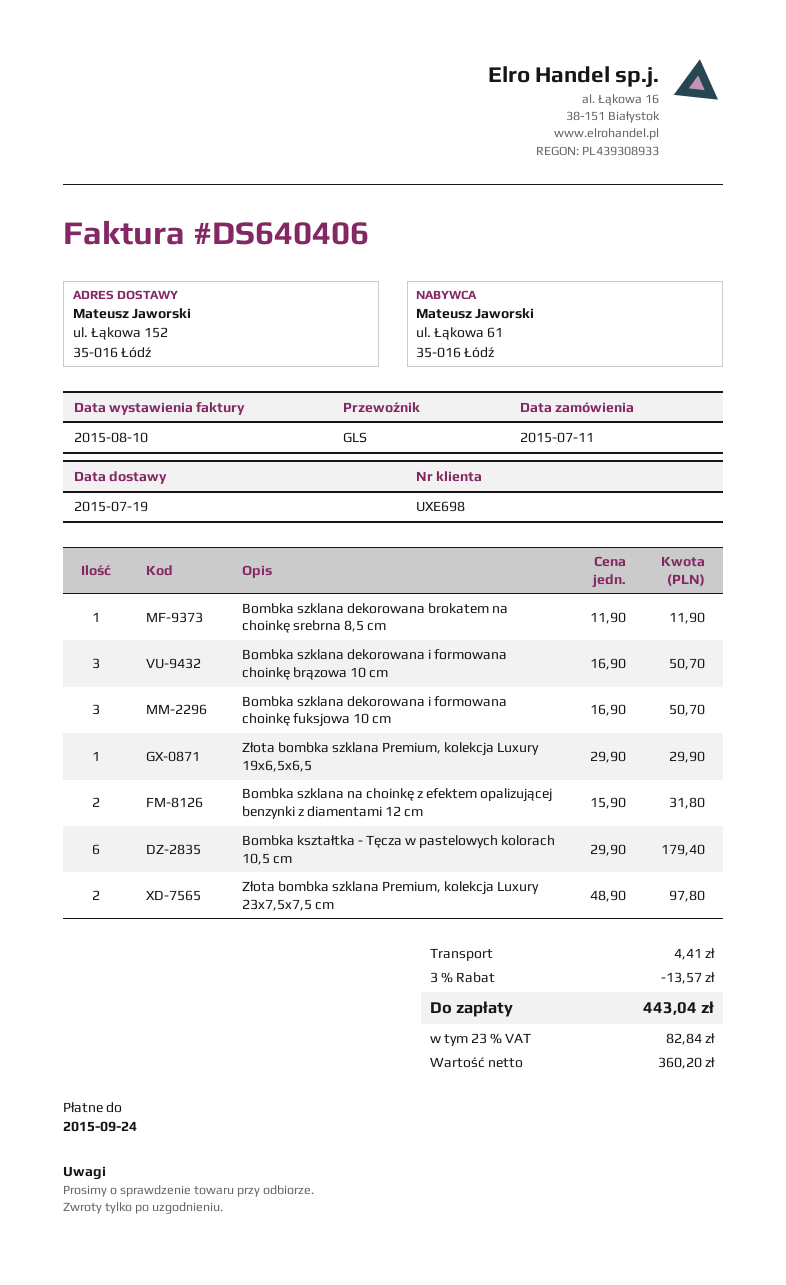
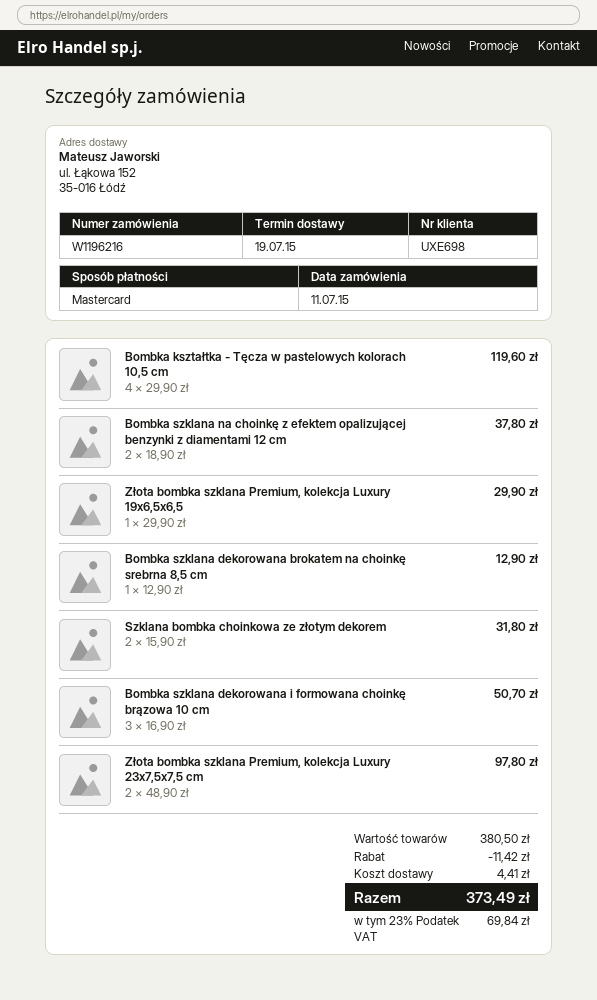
Bombka szklana dekorowana brokatem na choinkę srebrna 8,5 cm: 1 x 11.90 = 11.90 -> 1 x 12.90 = 12.90
Bombka szklana dekorowana i formowana choinkę fuksjowa 10 cm: 3 x 16.90 = 50.70 -> none
Bombka szklana na choinkę z efektem opalizującej benzynki z diamentami 12 cm: 2 x 15.90 = 31.80 -> 2 x 18.90 = 37.80
Bombka kształtka - Tęcza w pastelowych kolorach 10,5 cm: 6 x 29.90 = 179.40 -> 4 x 29.90 = 119.60
Szklana bombka choinkowa ze złotym dekorem: none -> 2 x 15.90 = 31.80
discount: 13.57 -> 11.42
tax: 23% = 82.84 -> 23% = 69.84
total: 443.04 -> 373.49

